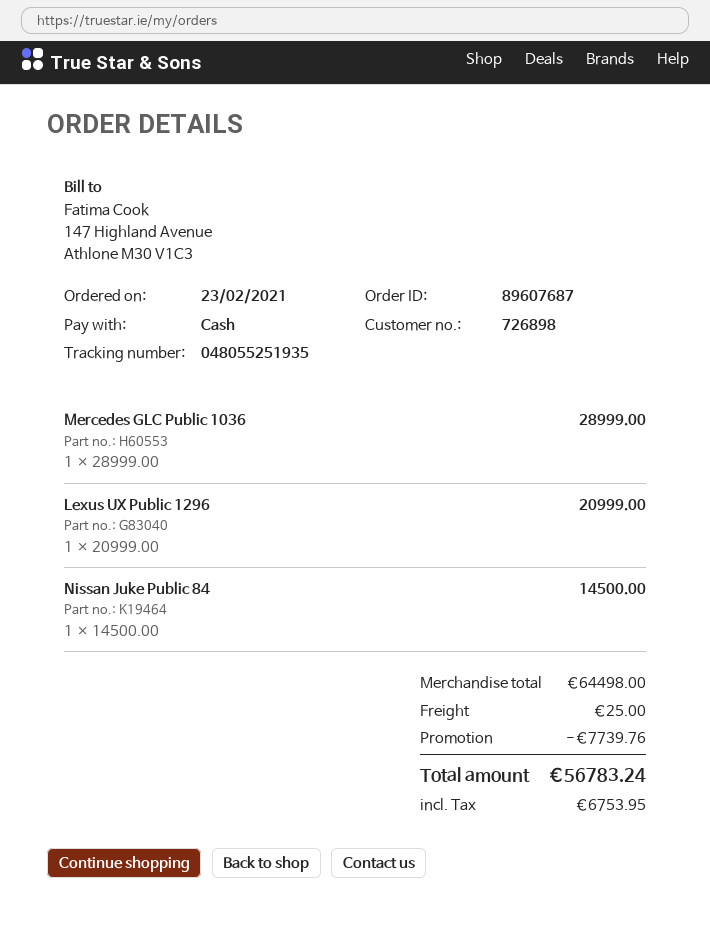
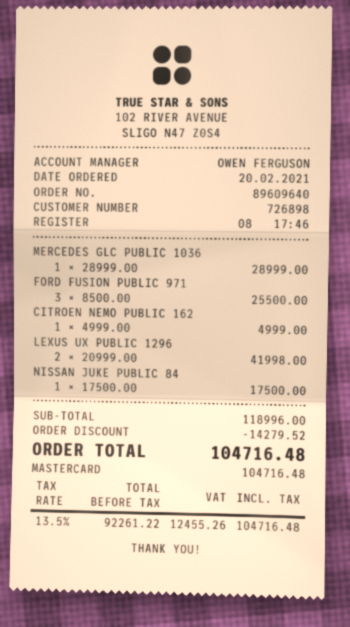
order number: 89607687 -> 89609640
order date: 2021-02-23 -> 2021-02-20
payment method: cash -> Mastercard
Lexus UX Public 1296: 1 x 20999.00 = 20999.00 -> 2 x 20999.00 = 41998.00
Nissan Juke Public 84: 1 x 14500.00 = 14500.00 -> 1 x 17500.00 = 17500.00
FORD FUSION PUBLIC 971: none -> 3 x 8500.00 = 25500.00
CITROEN NEMO PUBLIC 162: none -> 1 x 4999.00 = 4999.00
subtotal: 64498.00 -> 118996.00
discount: 7739.76 -> 14279.52
shipping: 25.00 -> none
tax: 6753.95 -> 12455.26
total: 56783.24 -> 104716.48

